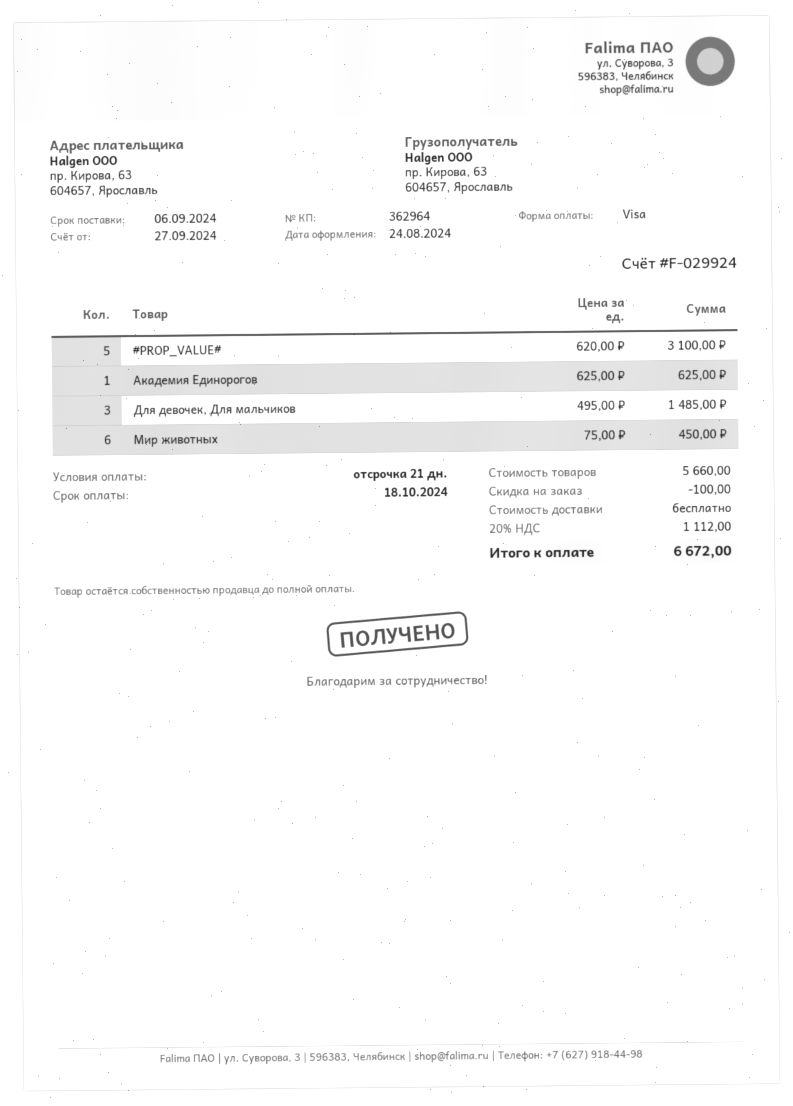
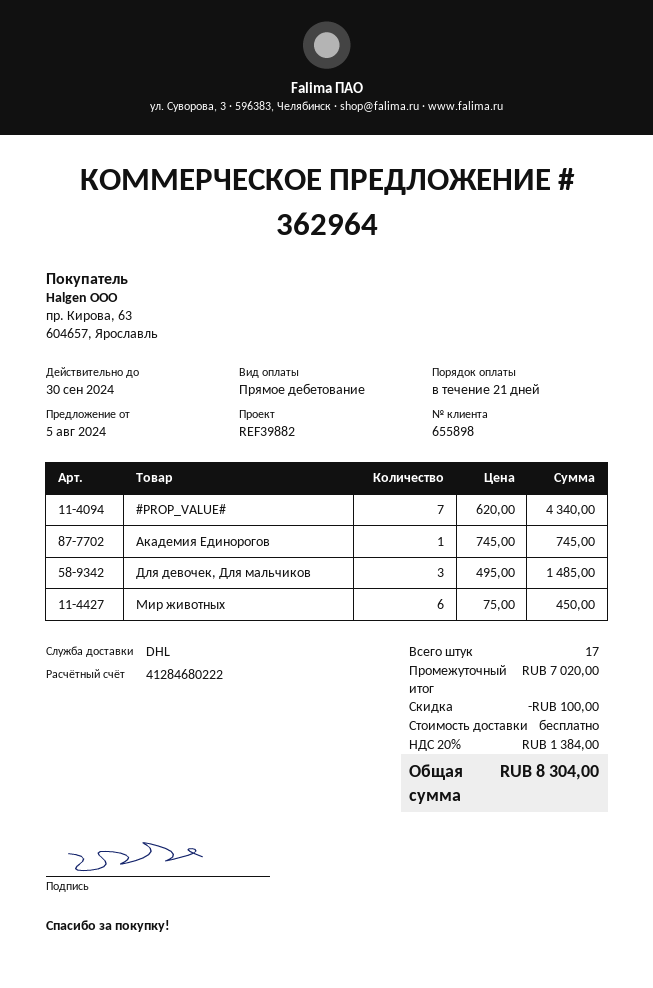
payment method: Visa -> direct debit
#PROP_VALUE#: 5 x 620.00 = 3100.00 -> 7 x 620.00 = 4340.00
Академия Единорогов: 1 x 625.00 = 625.00 -> 1 x 745.00 = 745.00
subtotal: 5660.00 -> 7020.00
tax: 20% = 1112.00 -> 20% = 1384.00
total: 6672.00 -> 8304.00

